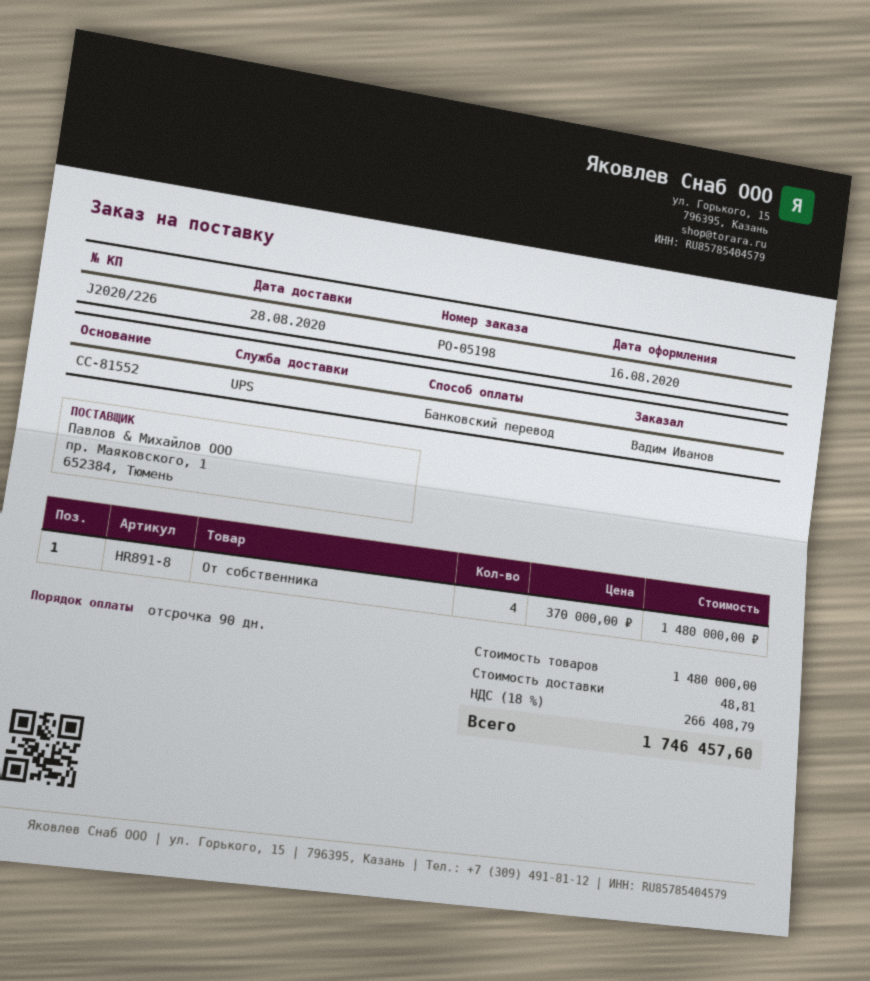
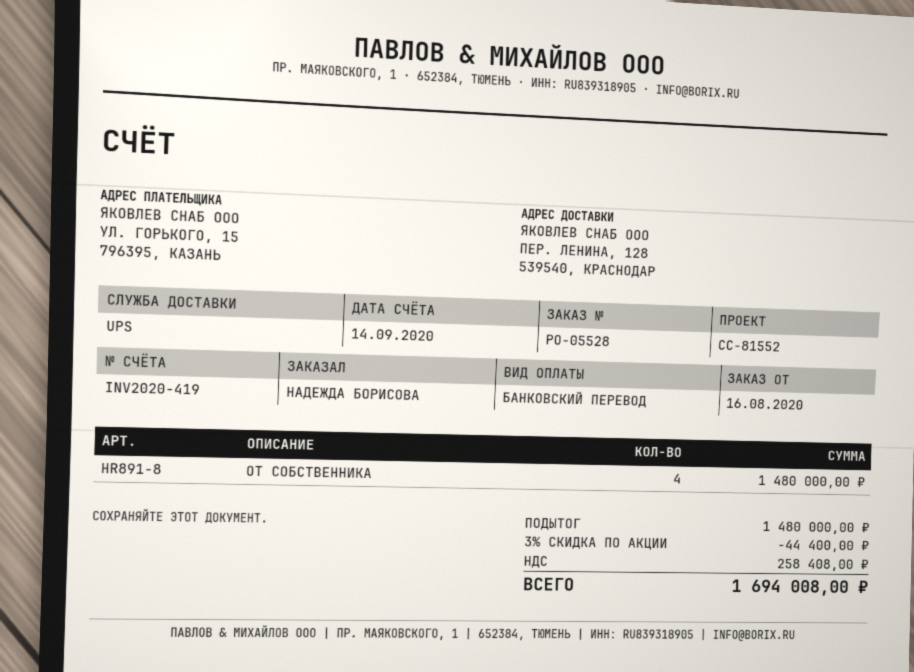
order number: PO-05198 -> PO-05528
ordered by: Вадим Иванов -> НАДЕЖДА БОРИСОВА
discount: none -> 3% = 44400.00
shipping: 48.81 -> none
tax: 266408.79 -> 258408.00
total: 1746457.60 -> 1694008.00

